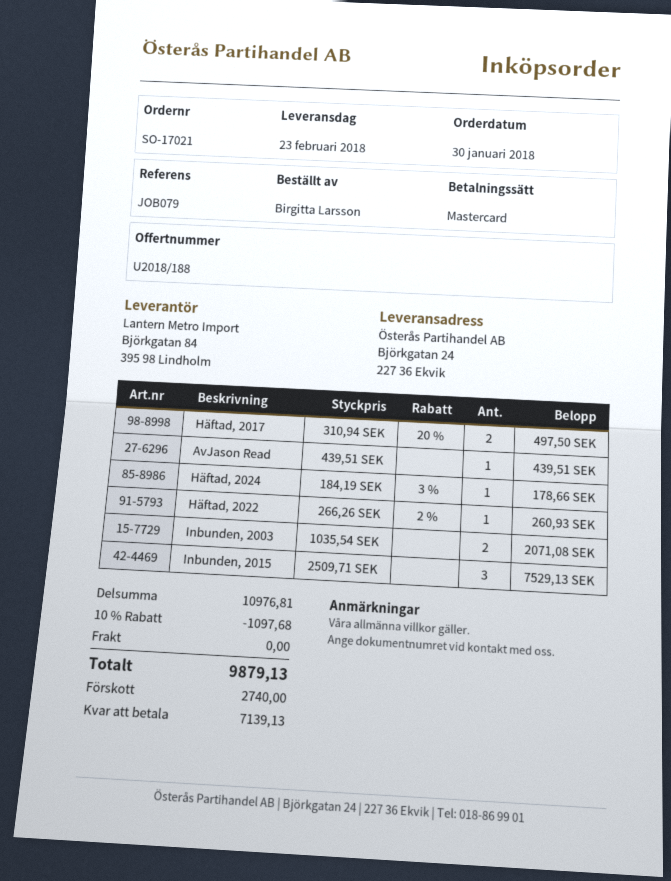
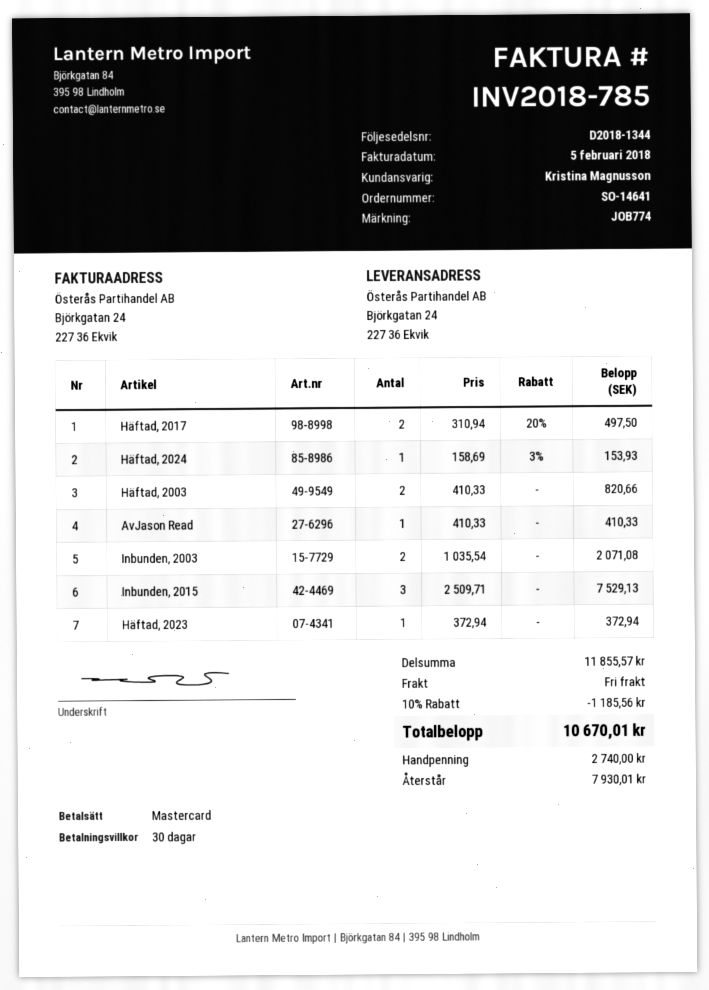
order number: SO-17021 -> SO-14641
reference: JOB079 -> JOB774
AvJason Read: 1 x 439.51 = 439.51 -> 1 x 410.33 = 410.33
Häftad, 2024: 1 x 184.19 - 3% = 178.66 -> 1 x 158.69 - 3% = 153.93
Häftad, 2022: 1 x 266.26 - 2% = 260.93 -> none
Häftad, 2003: none -> 2 x 410.33 = 820.66
Häftad, 2023: none -> 1 x 372.94 = 372.94
subtotal: 10976.81 -> 11855.57
discount: 10% = 1097.68 -> 10% = 1185.56
total: 9879.13 -> 10670.01
balance: 7139.13 -> 7930.01

